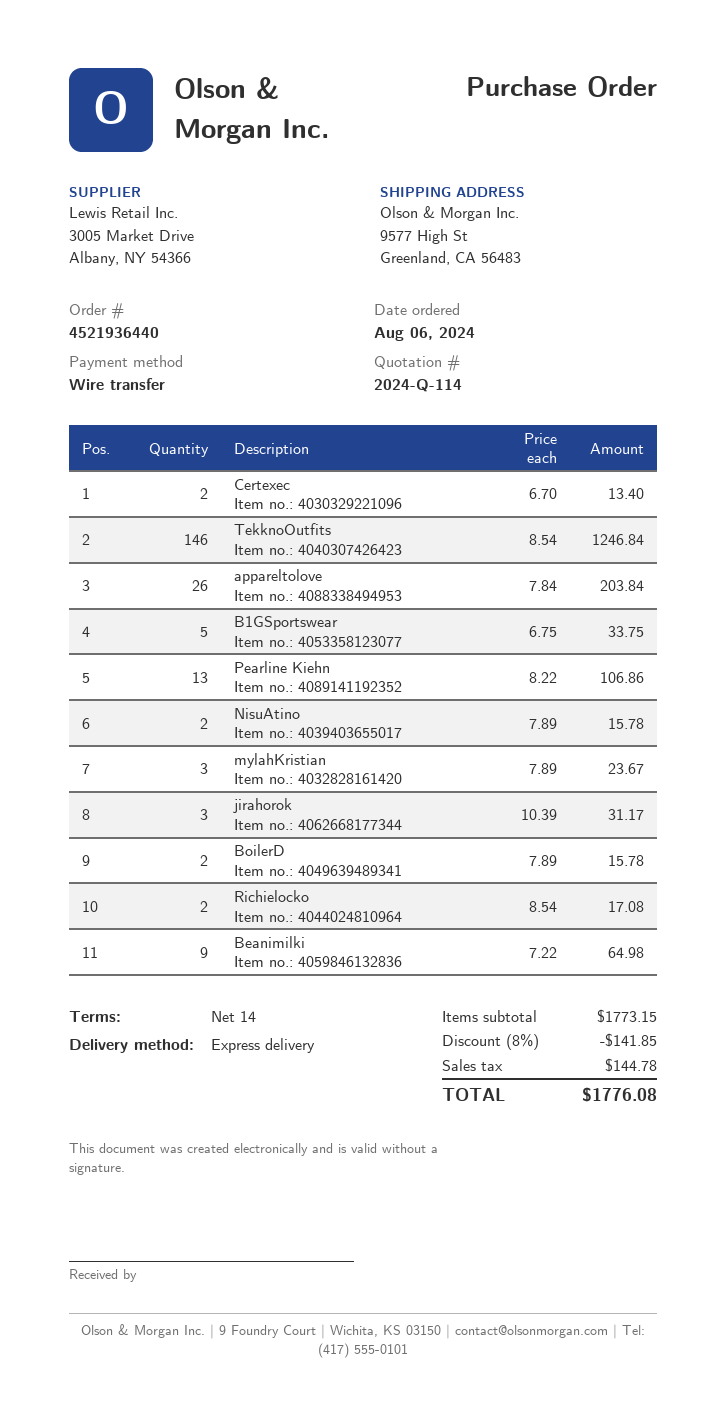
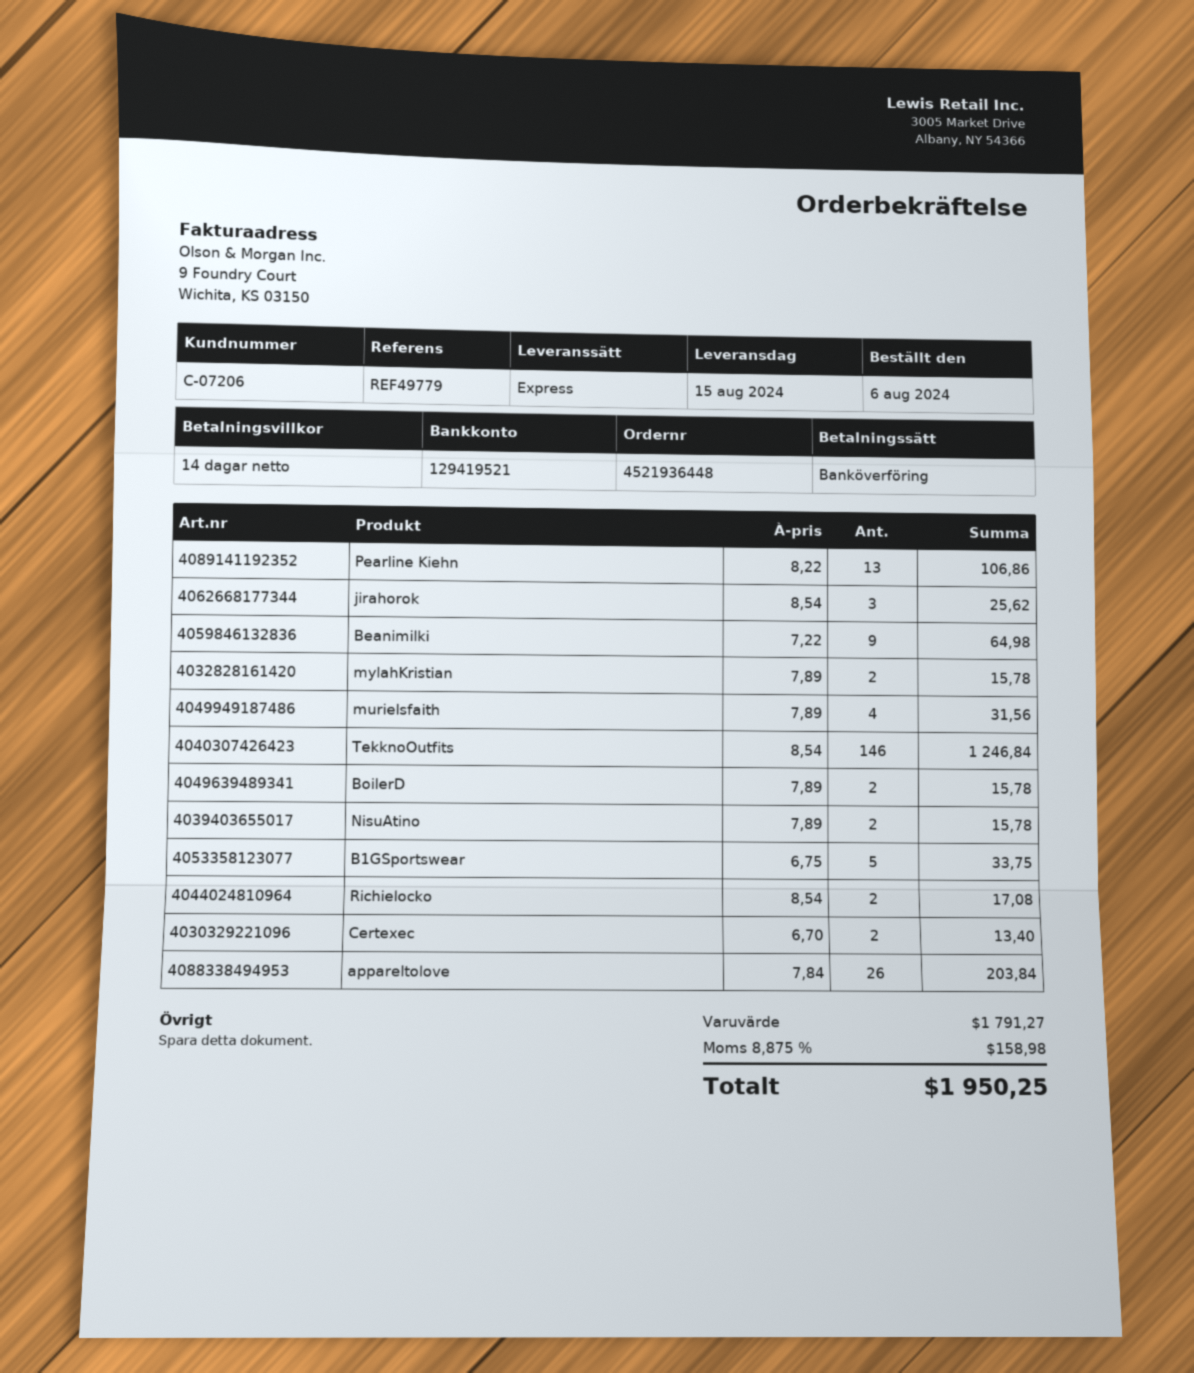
order number: 4521936440 -> 4521936448
mylahKristian: 3 x 7.89 = 23.67 -> 2 x 7.89 = 15.78
jirahorok: 3 x 10.39 = 31.17 -> 3 x 8.54 = 25.62
murielsfaith: none -> 4 x 7.89 = 31.56
subtotal: 1773.15 -> 1791.27
discount: 8% = 141.85 -> none
tax: 144.78 -> 158.98
total: 1776.08 -> 1950.25

